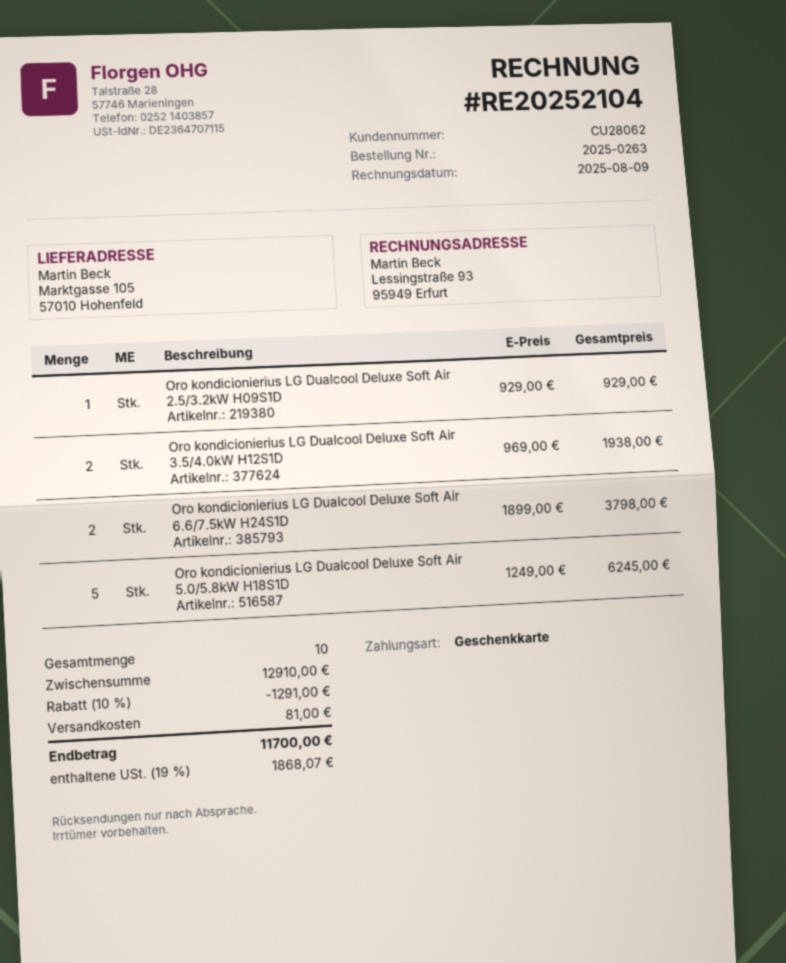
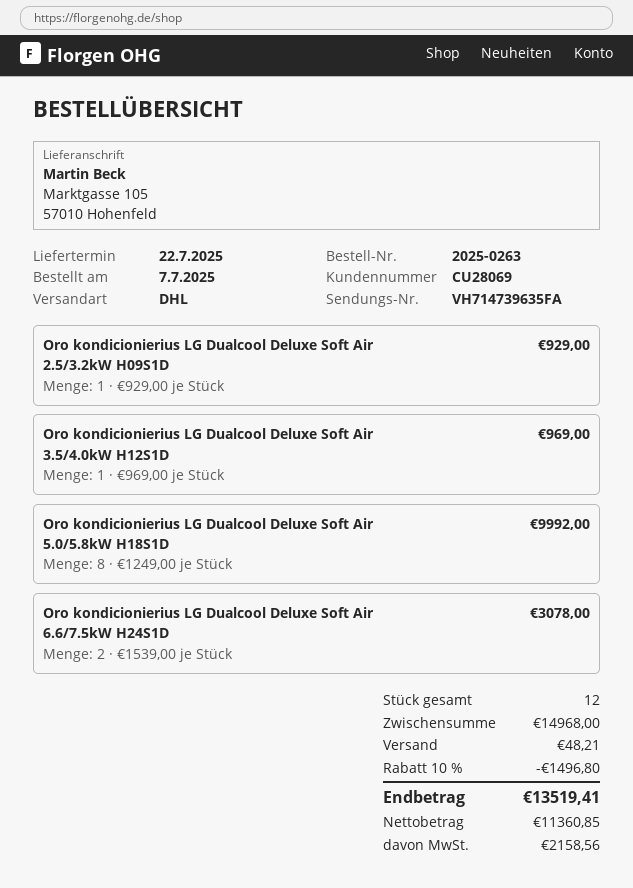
customer number: CU28062 -> CU28069
Oro kondicionierius LG Dualcool Deluxe Soft Air 3.5/4.0kW H12S1D: 2 x 969.00 = 1938.00 -> 1 x 969.00 = 969.00
Oro kondicionierius LG Dualcool Deluxe Soft Air 6.6/7.5kW H24S1D: 2 x 1899.00 = 3798.00 -> 2 x 1539.00 = 3078.00
Oro kondicionierius LG Dualcool Deluxe Soft Air 5.0/5.8kW H18S1D: 5 x 1249.00 = 6245.00 -> 8 x 1249.00 = 9992.00
total quantity: 10 -> 12
subtotal: 12910.00 -> 14968.00
discount: 10% = 1291.00 -> 10% = 1496.80
shipping: 81.00 -> 48.21
tax: 1868.07 -> 2158.56
total: 11700.00 -> 13519.41

